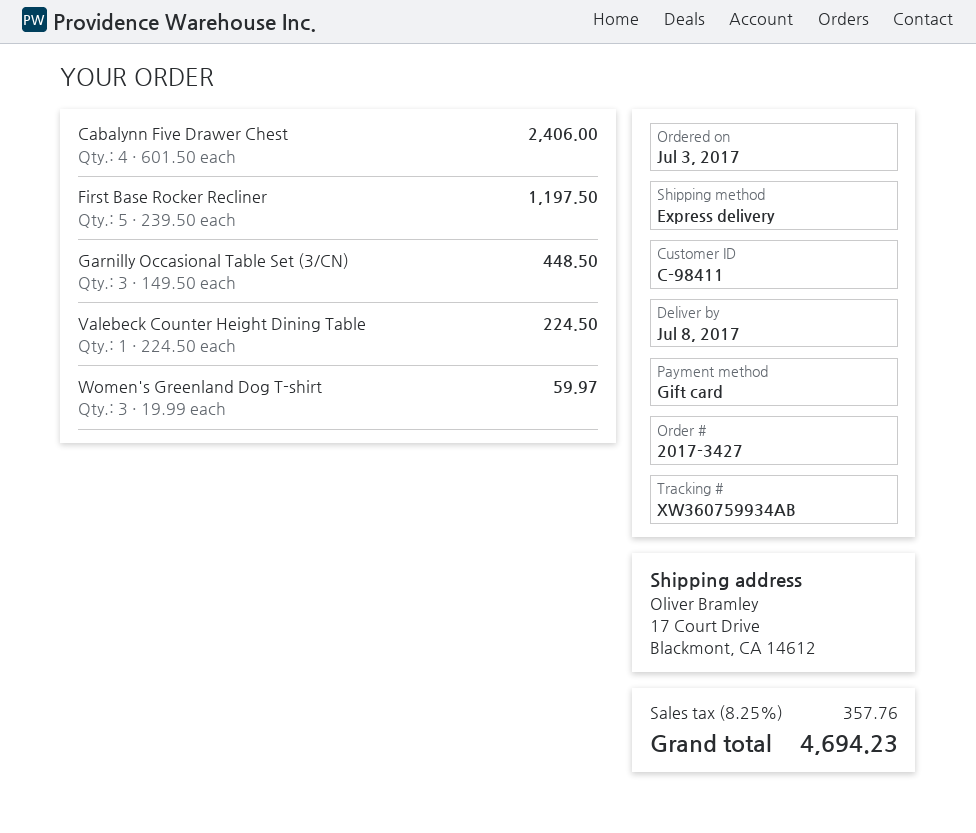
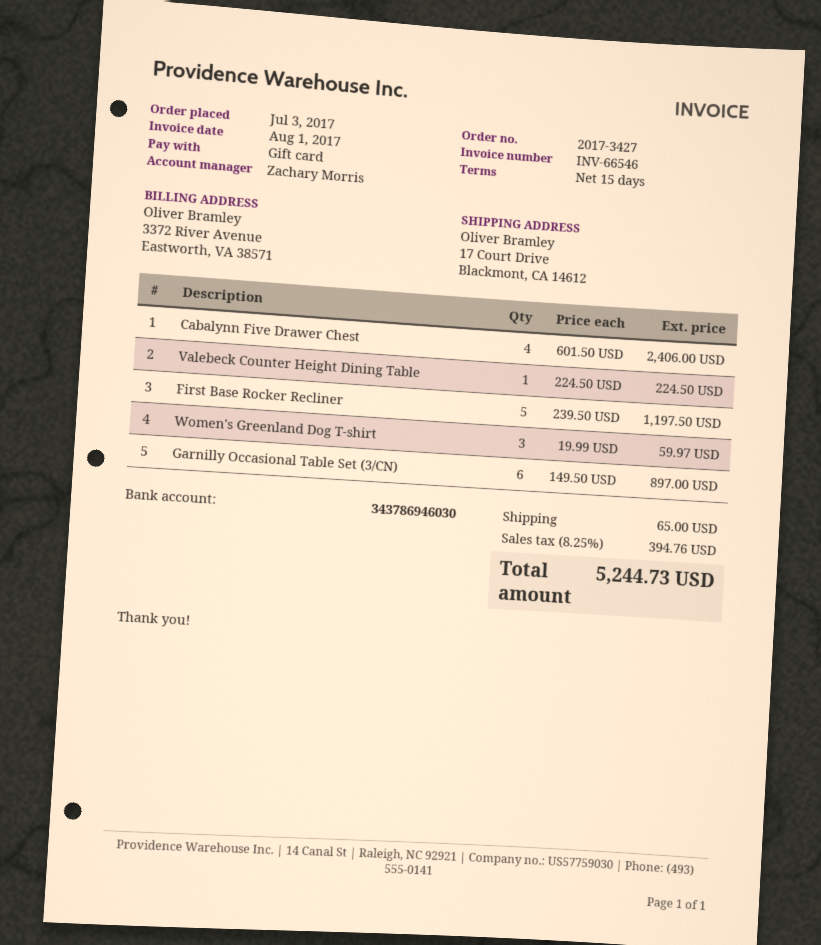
Garnilly Occasional Table Set (3/CN): 3 x 149.50 = 448.50 -> 6 x 149.50 = 897.00
shipping: none -> 65.00
tax: 8.25% = 357.76 -> 8.25% = 394.76
total: 4694.23 -> 5244.73

